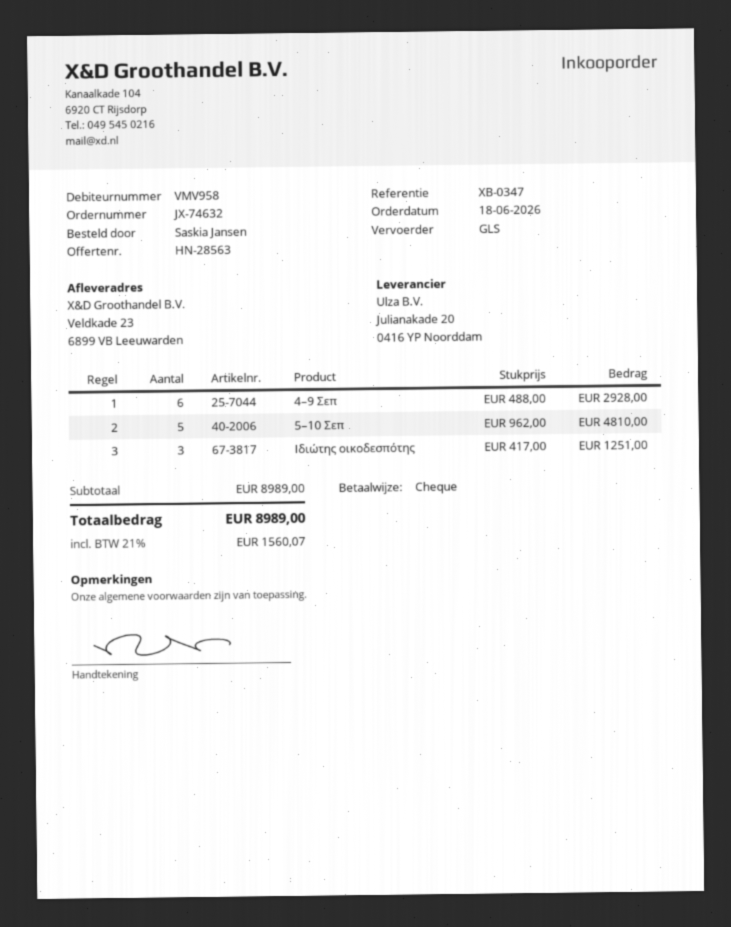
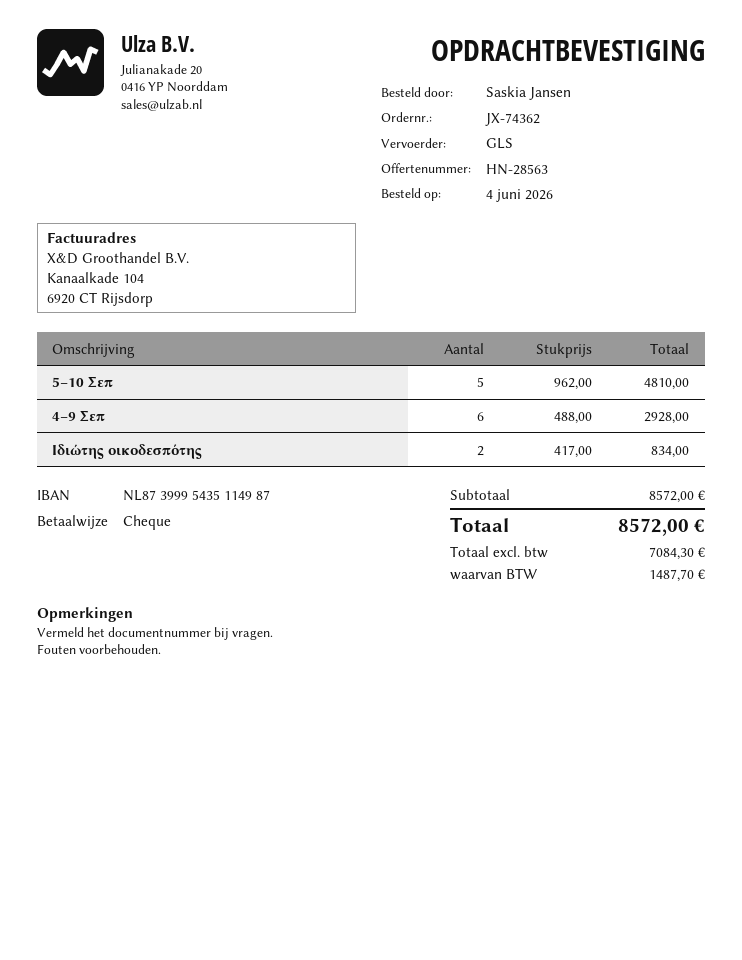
order number: JX-74632 -> JX-74362
order date: 2026-06-18 -> 2026-06-04
Ιδιώτης οικοδεσπότης: 3 x 417.00 = 1251.00 -> 2 x 417.00 = 834.00
subtotal: 8989.00 -> 8572.00
tax: 1560.07 -> 1487.70
total: 8989.00 -> 8572.00

